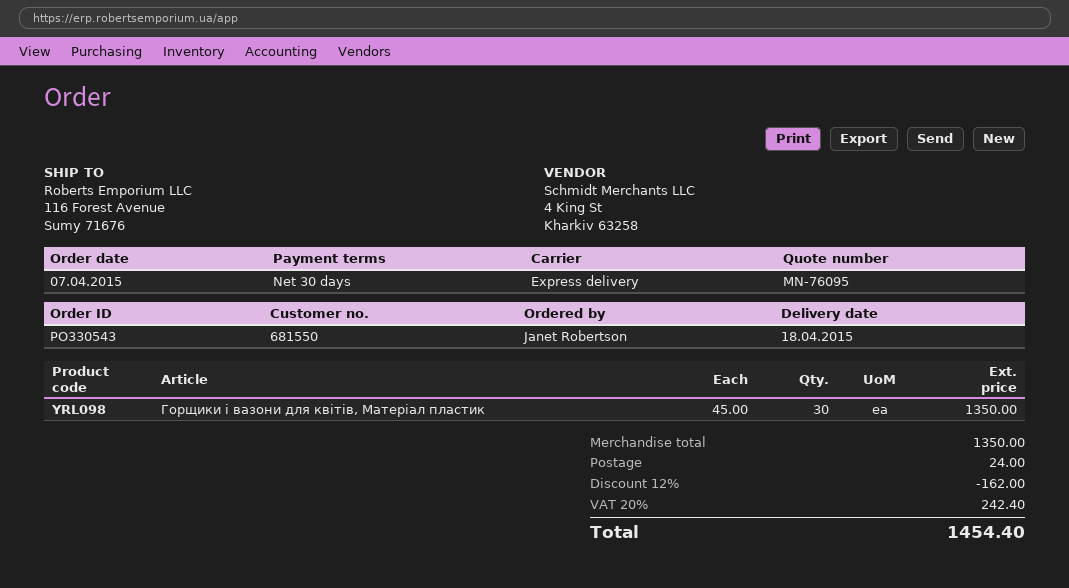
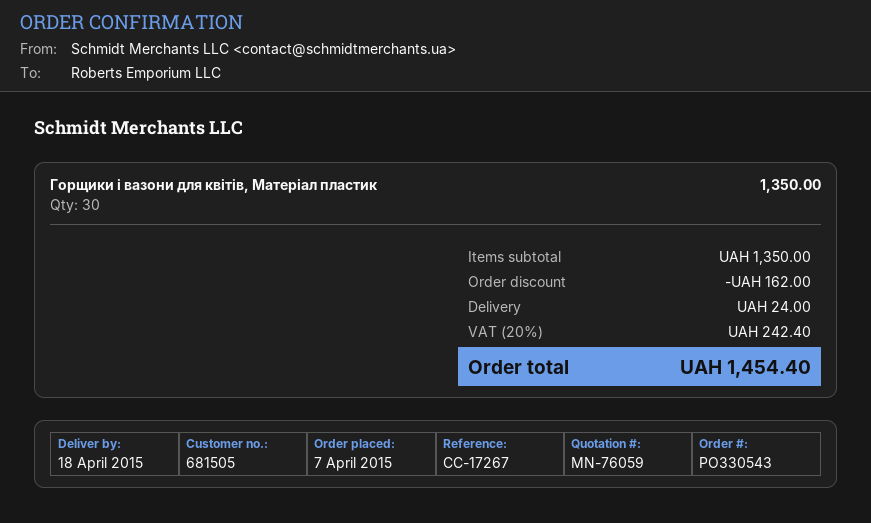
quote number: MN-76095 -> MN-76059
customer number: 681550 -> 681505

